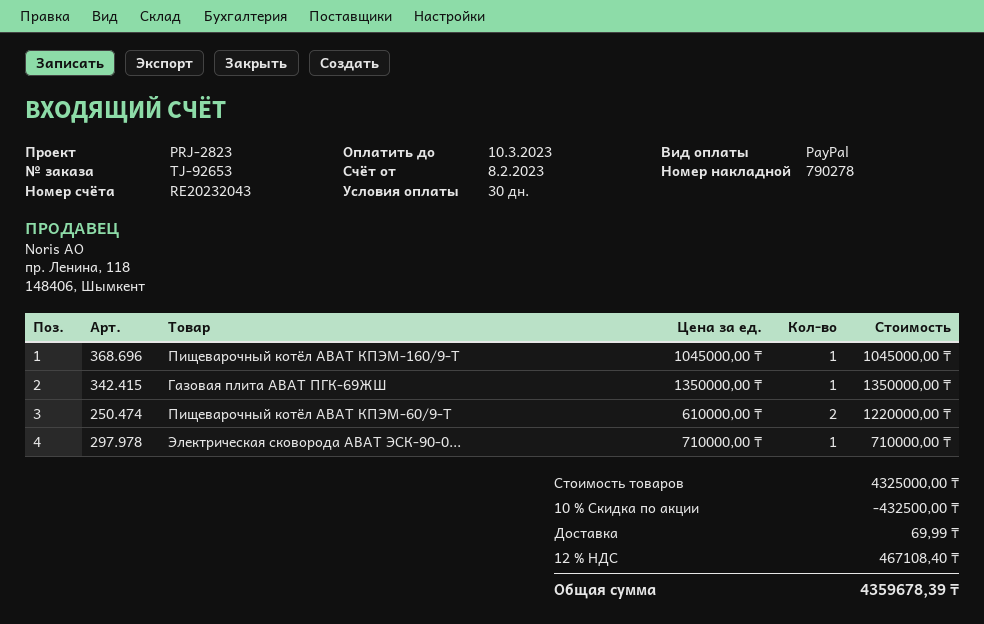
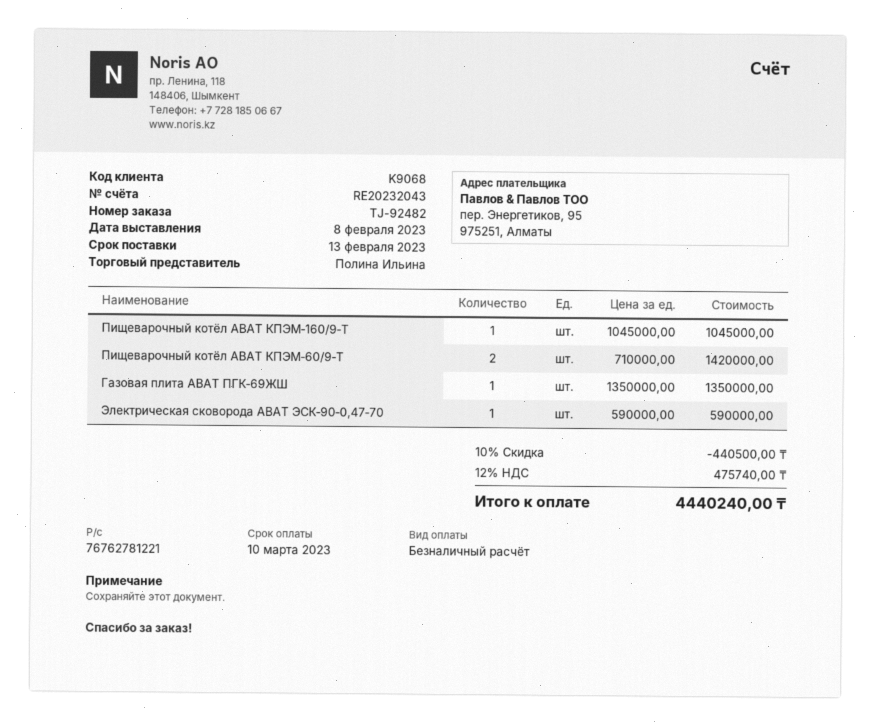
order number: TJ-92653 -> TJ-92482
payment method: PayPal -> bank transfer
Пищеварочный котёл ABAT КПЭМ‑60/9‑Т: 2 x 610000.00 = 1220000.00 -> 2 x 710000.00 = 1420000.00
Электрическая сковорода ABAT ЭСК‑90‑0...: 1 x 710000.00 = 710000.00 -> 1 x 590000.00 = 590000.00
discount: 10% = 432500.00 -> 10% = 440500.00
shipping: 69.99 -> none
tax: 12% = 467108.40 -> 12% = 475740.00
total: 4359678.39 -> 4440240.00

